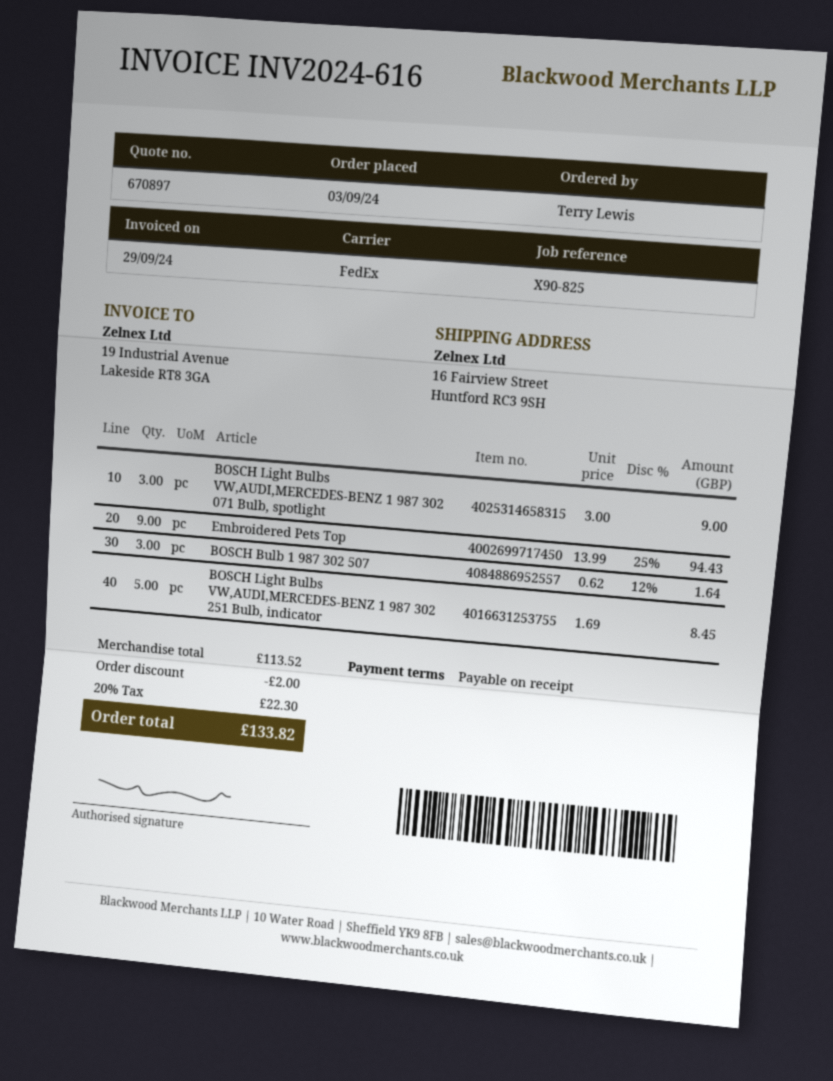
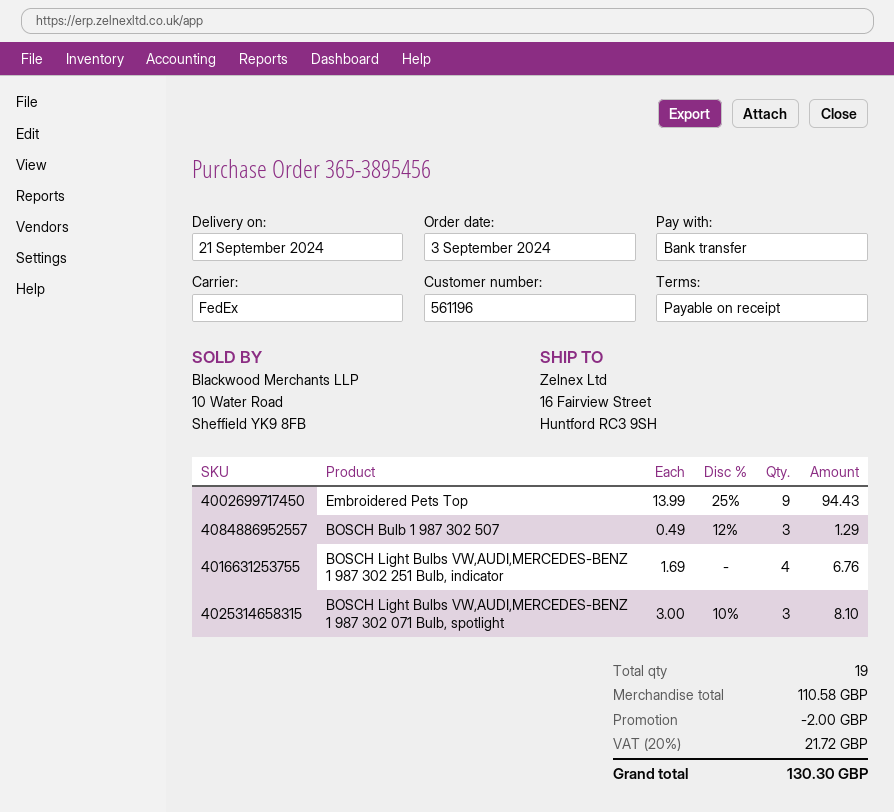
BOSCH Light Bulbs VW,AUDI,MERCEDES-BENZ 1 987 302 071 Bulb, spotlight: 3 x 3.00 = 9.00 -> 3 x 3.00 - 10% = 8.10
BOSCH Bulb 1 987 302 507: 3 x 0.62 - 12% = 1.64 -> 3 x 0.49 - 12% = 1.29
BOSCH Light Bulbs VW,AUDI,MERCEDES-BENZ 1 987 302 251 Bulb, indicator: 5 x 1.69 = 8.45 -> 4 x 1.69 = 6.76
subtotal: 113.52 -> 110.58
tax: 20% = 22.30 -> 20% = 21.72
total: 133.82 -> 130.30

